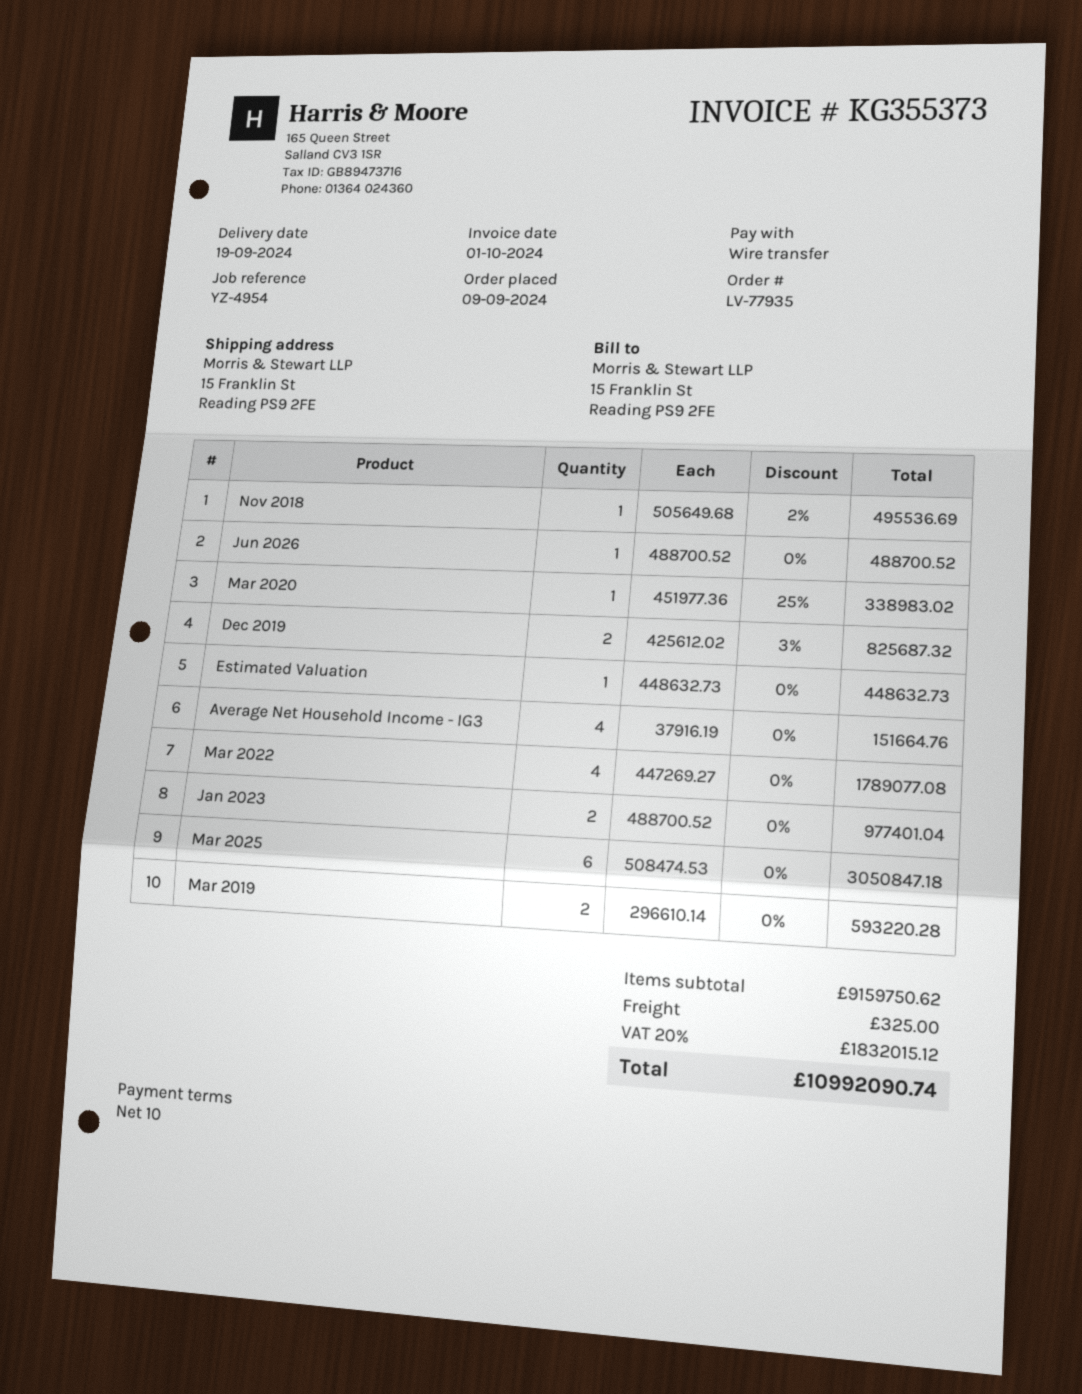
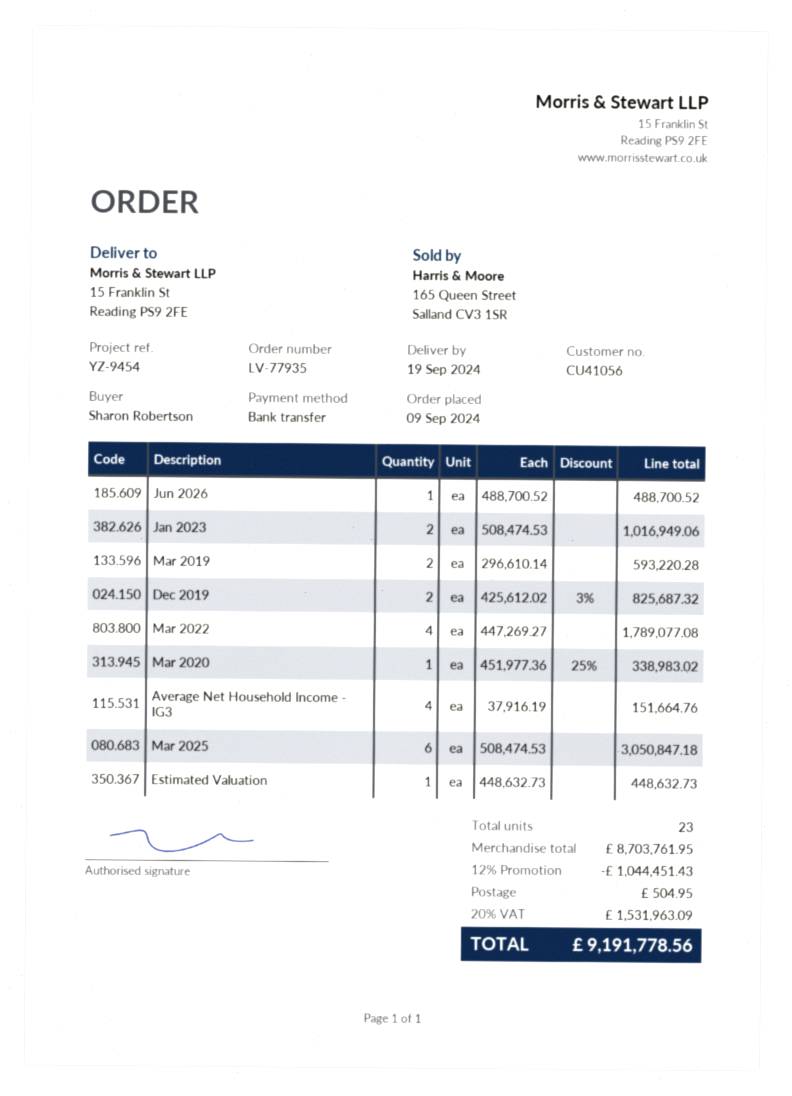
reference: YZ-4954 -> YZ-9454
Nov 2018: 1 x 505649.68 - 2% = 495536.69 -> none
Jan 2023: 2 x 488700.52 = 977401.04 -> 2 x 508474.53 = 1016949.06
subtotal: 9159750.62 -> 8703761.95
discount: none -> 12% = 1044451.43
shipping: 325.00 -> 504.95
tax: 20% = 1832015.12 -> 20% = 1531963.09
total: 10992090.74 -> 9191778.56

